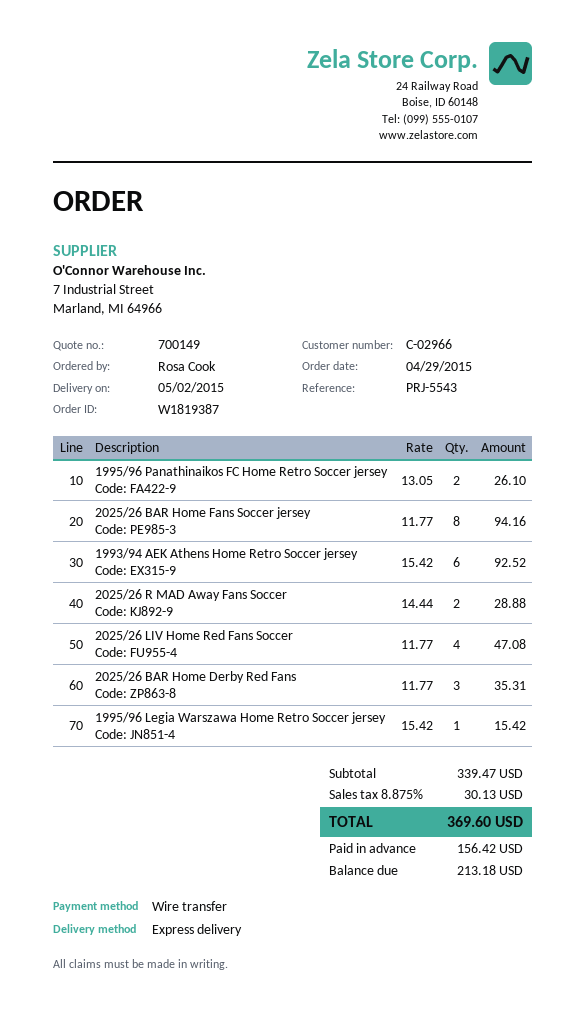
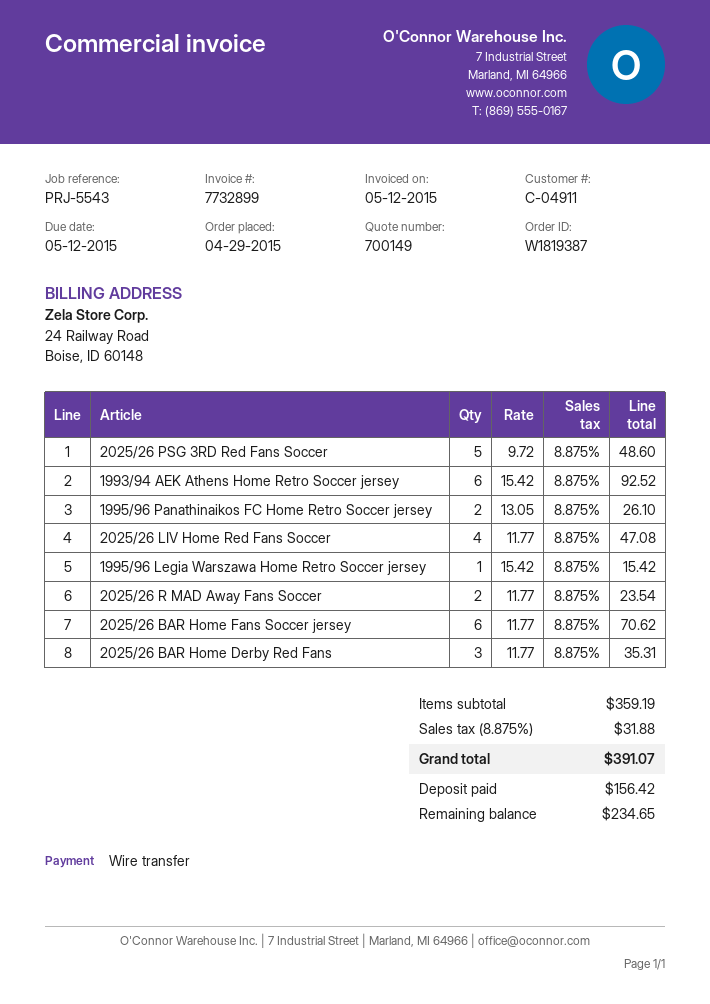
customer number: C-02966 -> C-04911
2025/26 BAR Home Fans Soccer jersey: 8 x 11.77 = 94.16 -> 6 x 11.77 = 70.62
2025/26 R MAD Away Fans Soccer: 2 x 14.44 = 28.88 -> 2 x 11.77 = 23.54
2025/26 PSG 3RD Red Fans Soccer: none -> 5 x 9.72 = 48.60
subtotal: 339.47 -> 359.19
tax: 8.875% = 30.13 -> 8.875% = 31.88
total: 369.60 -> 391.07
balance: 213.18 -> 234.65

